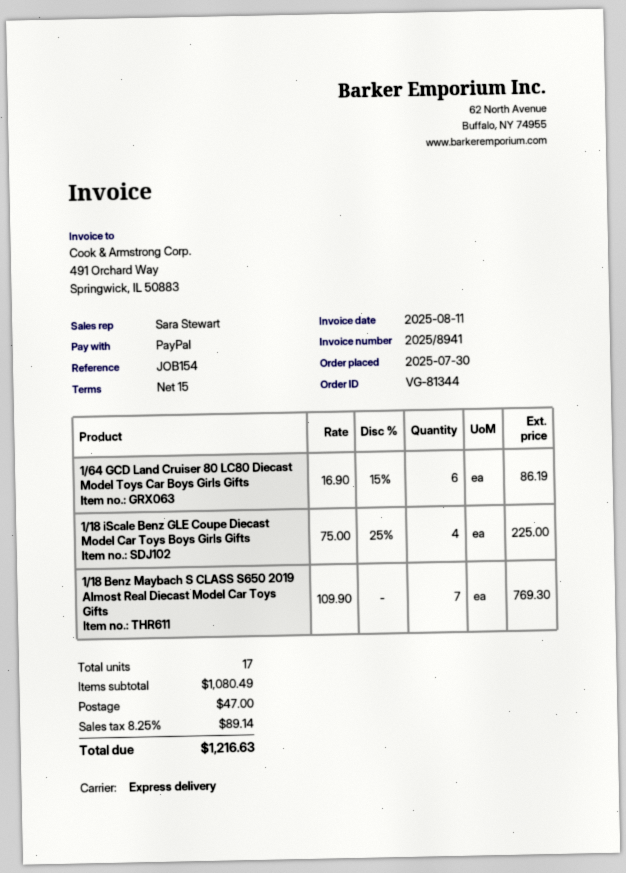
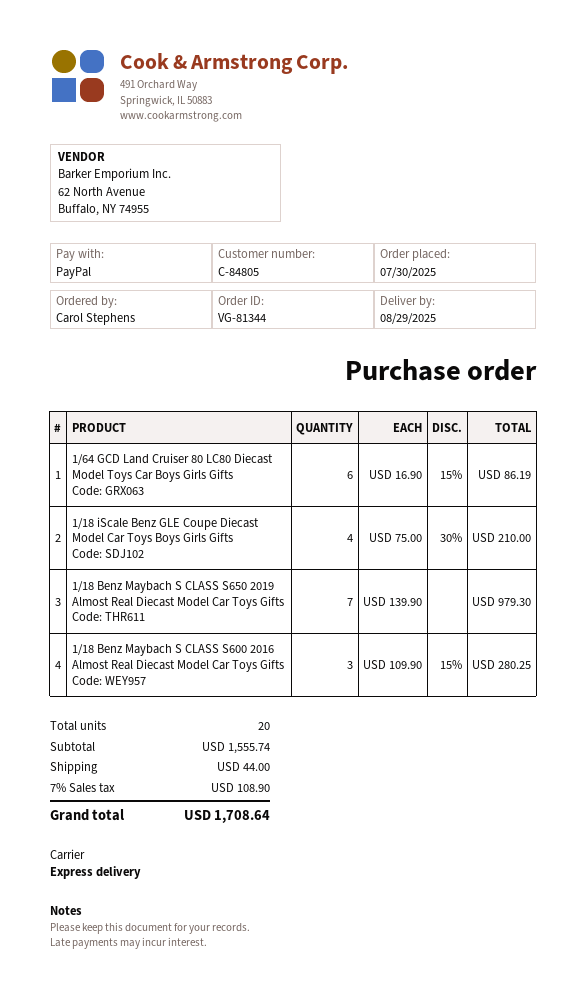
1/18 iScale Benz GLE Coupe Diecast Model Car Toys Boys Girls Gifts: 4 x 75.00 - 25% = 225.00 -> 4 x 75.00 - 30% = 210.00
1/18 Benz Maybach S CLASS S650 2019 Almost Real Diecast Model Car Toys Gifts: 7 x 109.90 = 769.30 -> 7 x 139.90 = 979.30
1/18 Benz Maybach S CLASS S600 2016 Almost Real Diecast Model Car Toys Gifts: none -> 3 x 109.90 - 15% = 280.25
total quantity: 17 -> 20
subtotal: 1080.49 -> 1555.74
shipping: 47.00 -> 44.00
tax: 8.25% = 89.14 -> 7% = 108.90
total: 1216.63 -> 1708.64

